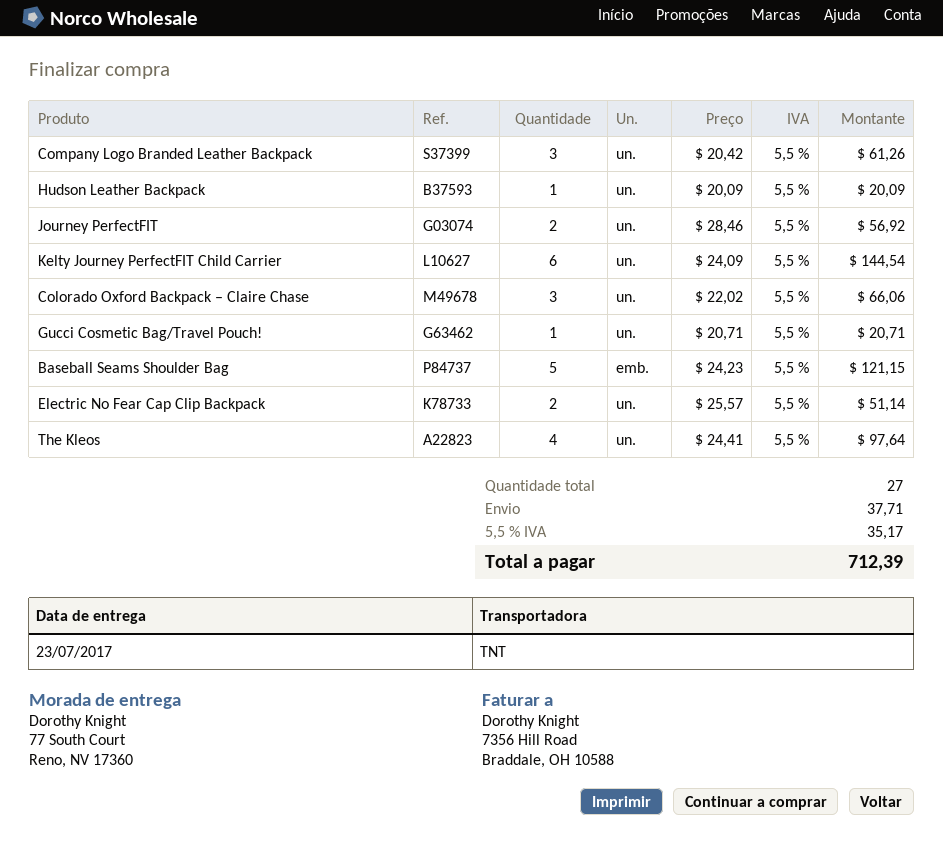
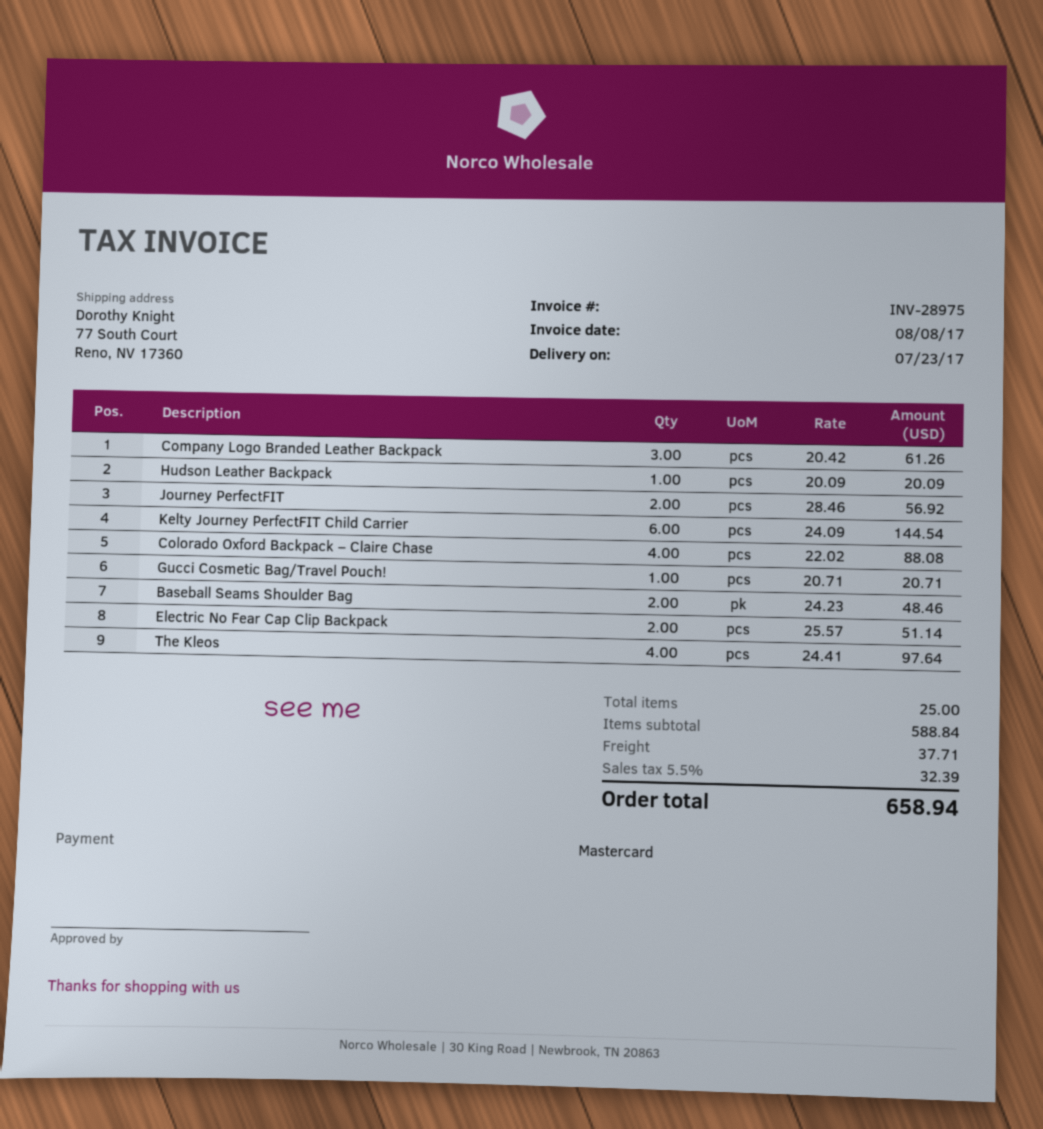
Colorado Oxford Backpack – Claire Chase: 3 x 22.02 = 66.06 -> 4 x 22.02 = 88.08
Baseball Seams Shoulder Bag: 5 x 24.23 = 121.15 -> 2 x 24.23 = 48.46
total quantity: 27 -> 25
tax: 5.5% = 35.17 -> 5.5% = 32.39
total: 712.39 -> 658.94

